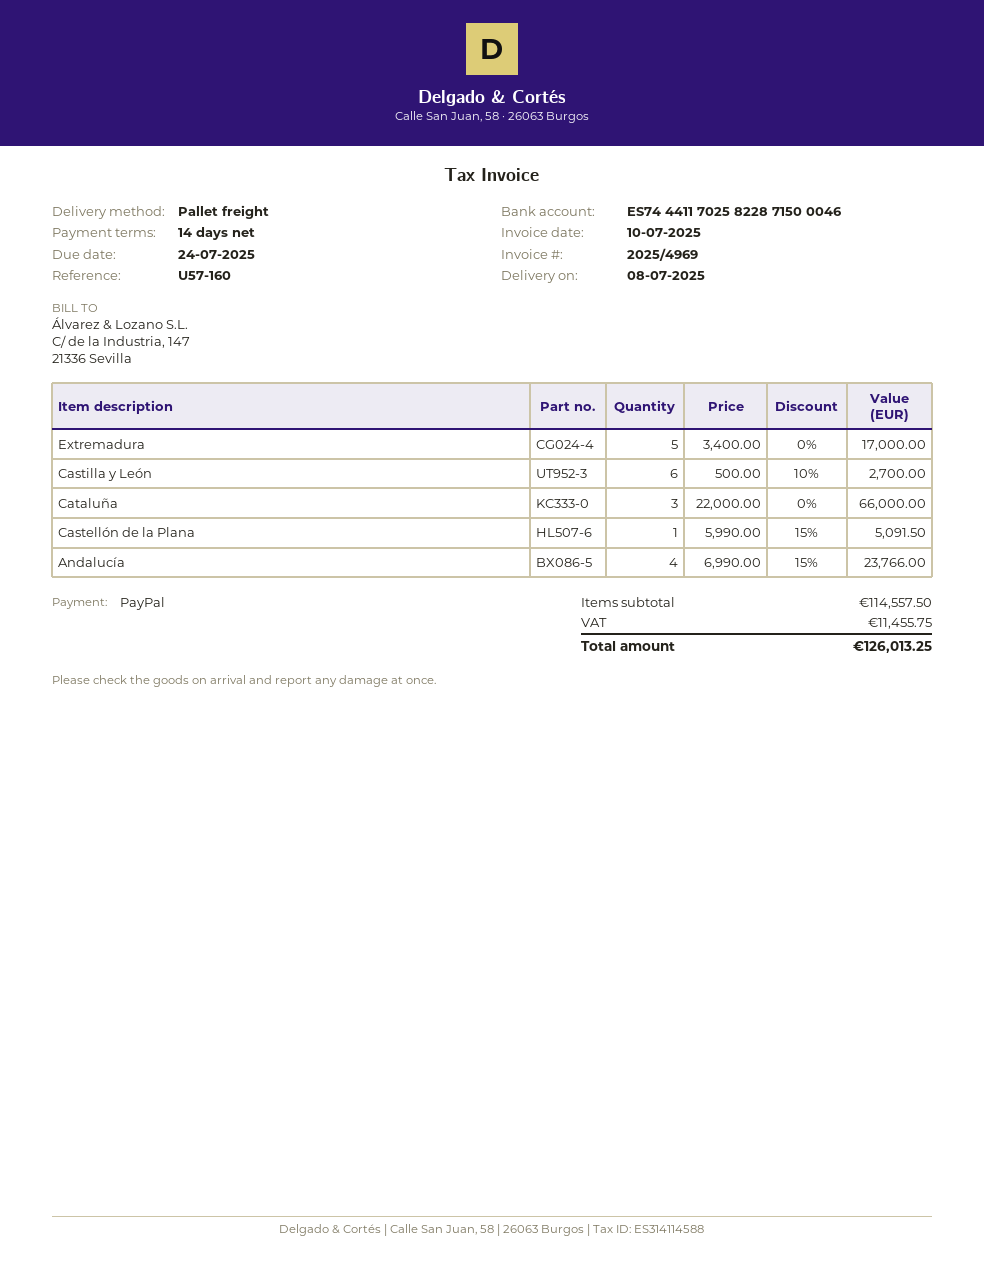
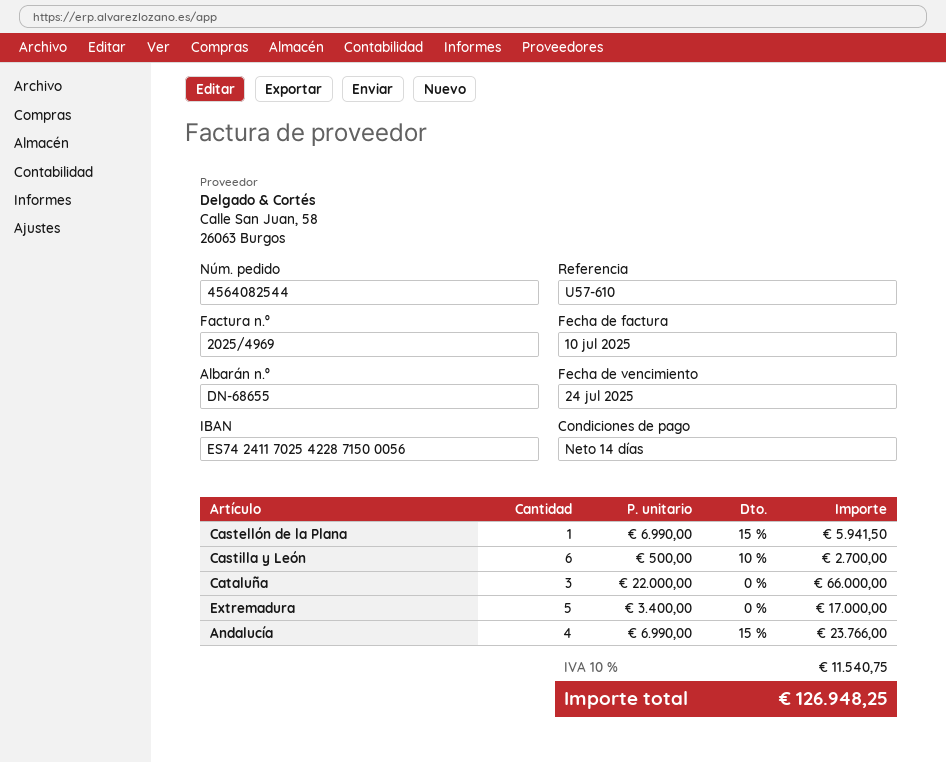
reference: U57-160 -> U57-610
bank account: ES7444117025822871500046 -> ES7424117025422871500056
Castellón de la Plana: 1 x 5990.00 - 15% = 5091.50 -> 1 x 6990.00 - 15% = 5941.50
tax: 11455.75 -> 11540.75
total: 126013.25 -> 126948.25

